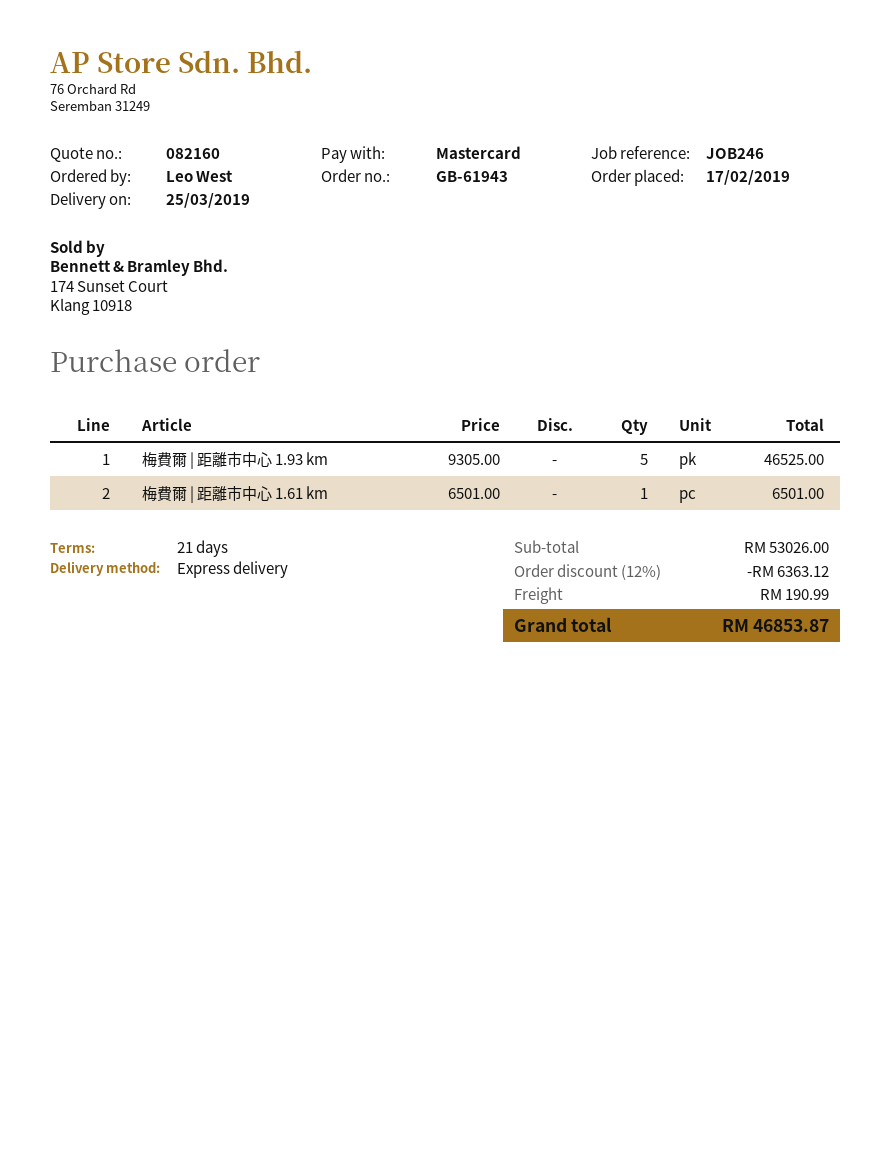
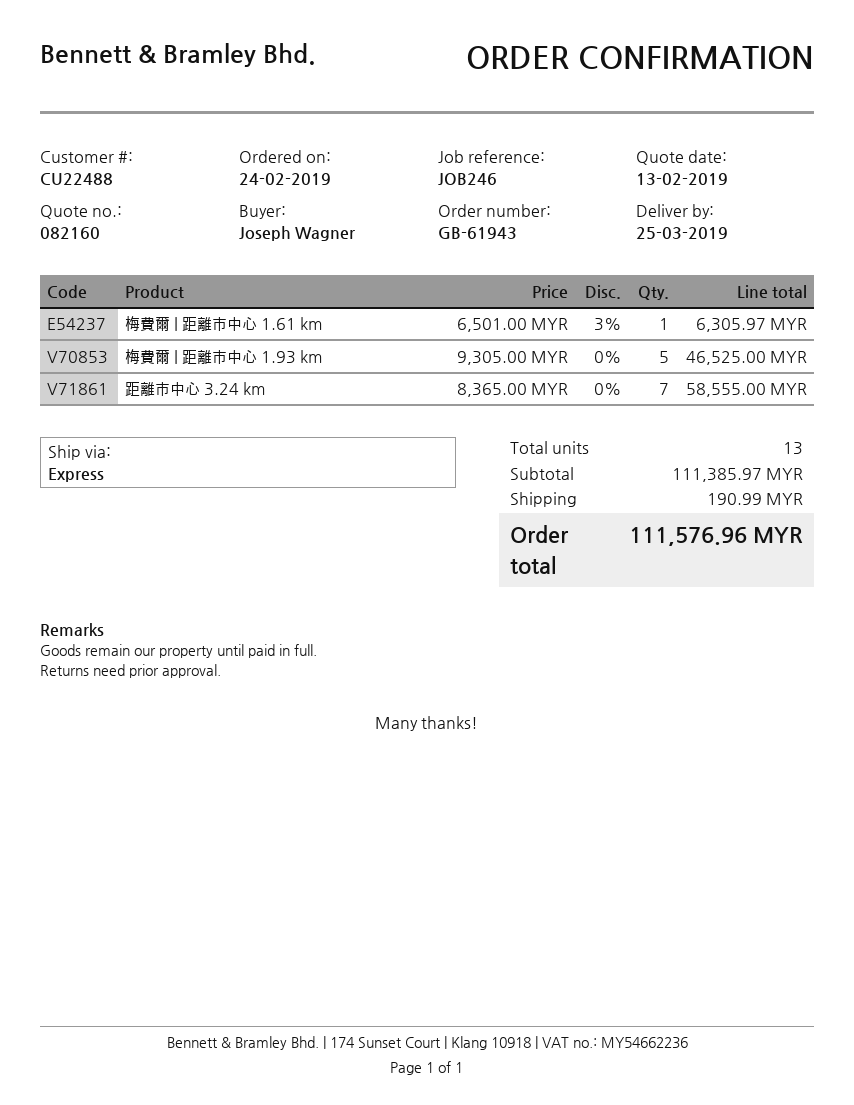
order date: 2019-02-17 -> 2019-02-24
ordered by: Leo West -> Joseph Wagner
梅費爾 | 距離市中心 1.61 km: 1 x 6501.00 = 6501.00 -> 1 x 6501.00 - 3% = 6305.97
距離市中心 3.24 km: none -> 7 x 8365.00 = 58555.00
subtotal: 53026.00 -> 111385.97
discount: 12% = 6363.12 -> none
total: 46853.87 -> 111576.96

